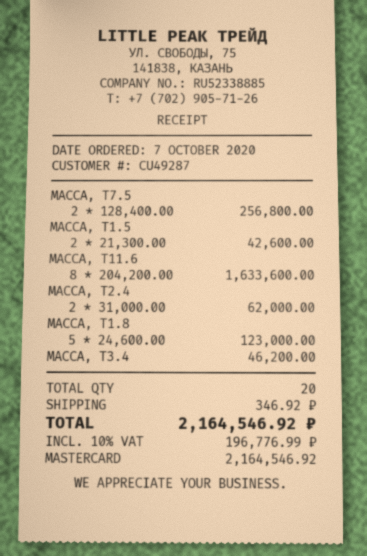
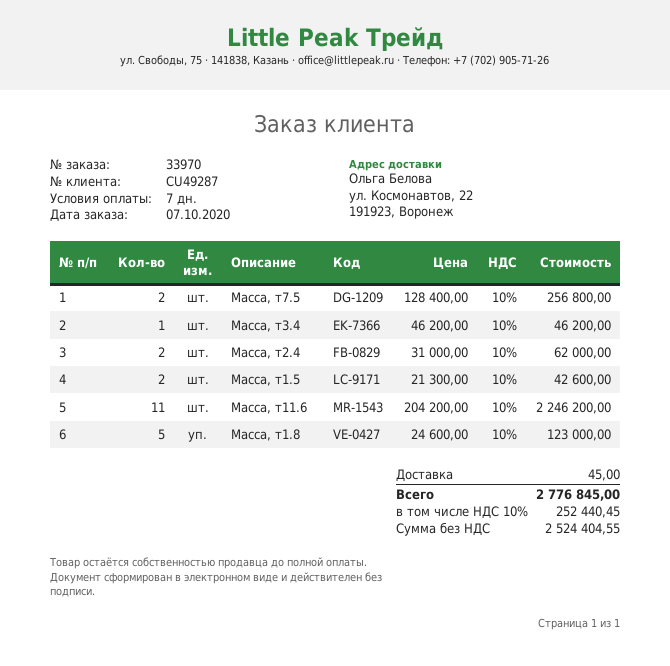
МАССА, Т11.6: 8 x 204200.00 = 1633600.00 -> 11 x 204200.00 = 2246200.00
shipping: 346.92 -> 45.00
tax: 10% = 196776.99 -> 10% = 252440.45
total: 2164546.92 -> 2776845.00

